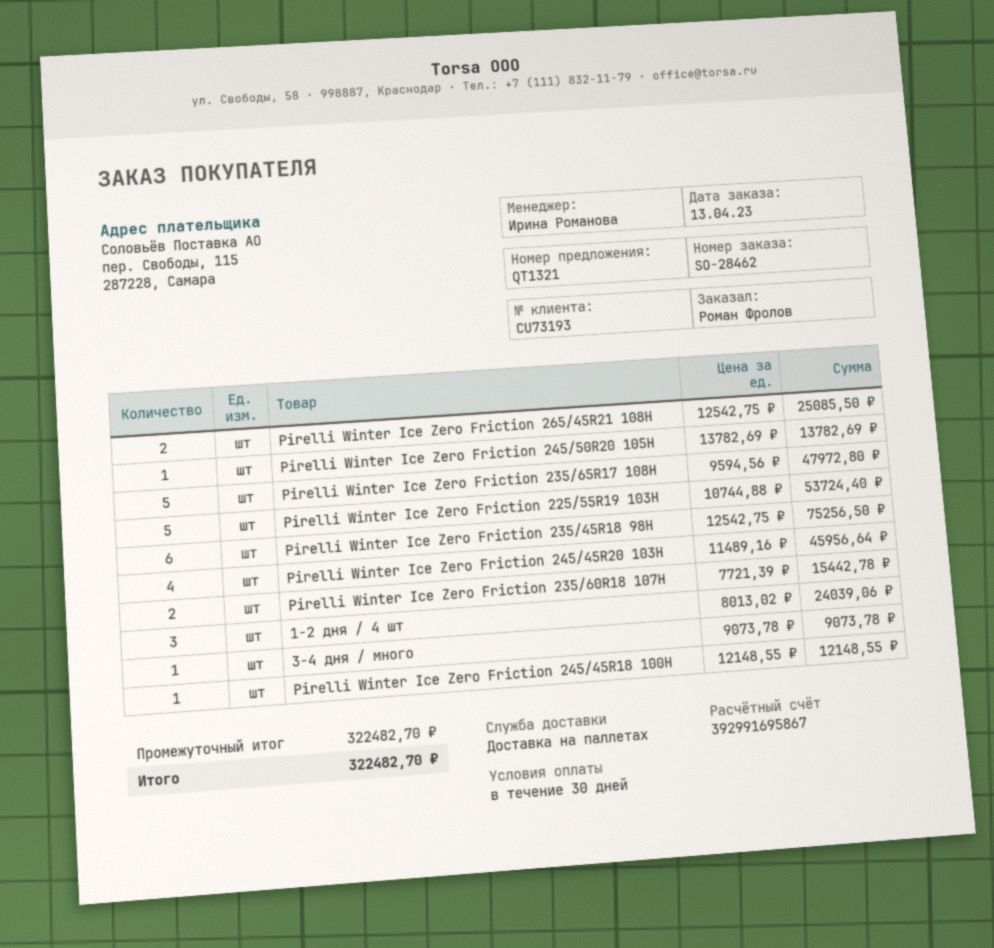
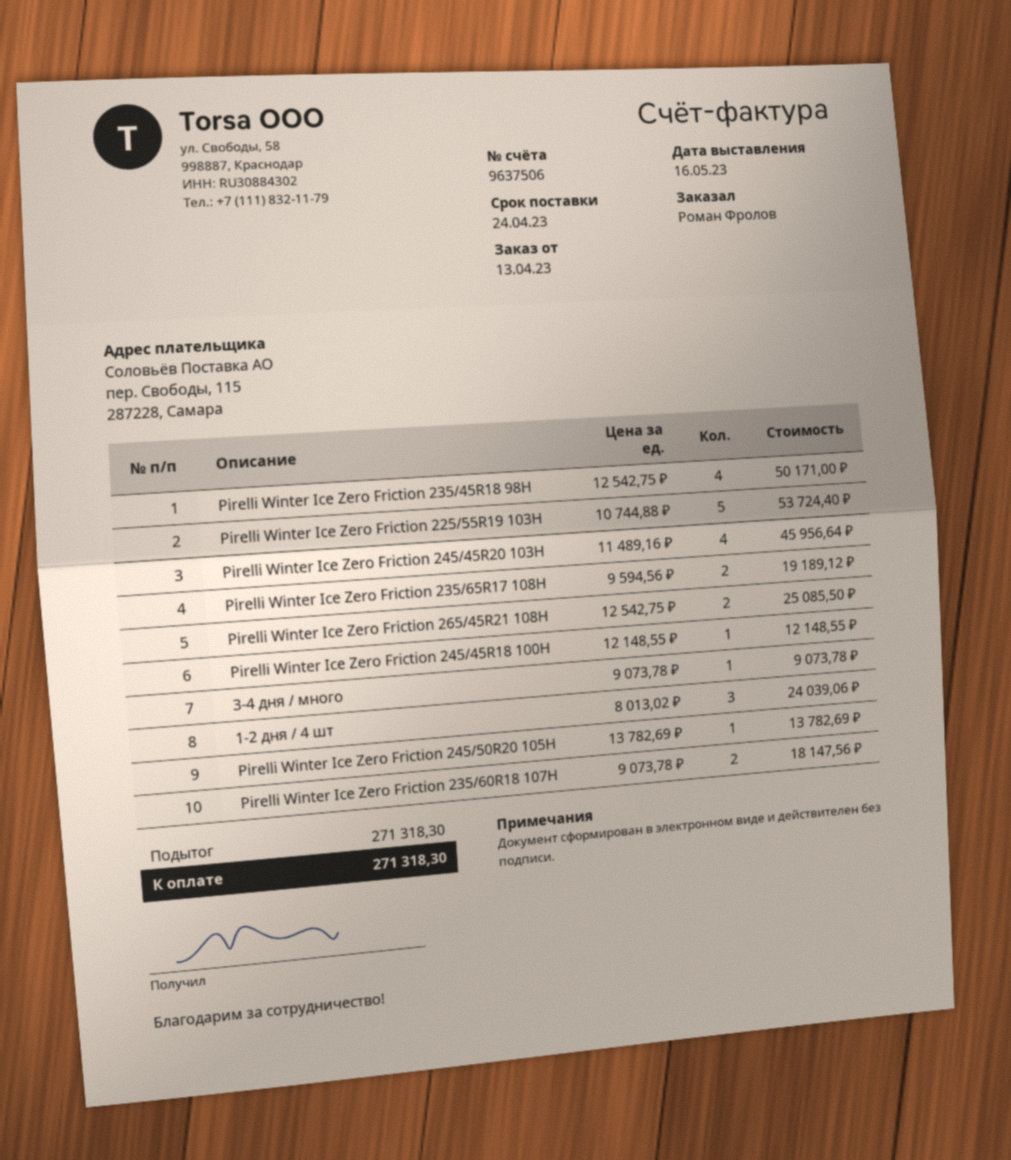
Pirelli Winter Ice Zero Friction 235/65R17 108H: 5 x 9594.56 = 47972.80 -> 2 x 9594.56 = 19189.12
Pirelli Winter Ice Zero Friction 235/45R18 98H: 6 x 12542.75 = 75256.50 -> 4 x 12542.75 = 50171.00
Pirelli Winter Ice Zero Friction 235/60R18 107H: 2 x 7721.39 = 15442.78 -> 2 x 9073.78 = 18147.56
subtotal: 322482.70 -> 271318.30
total: 322482.70 -> 271318.30

